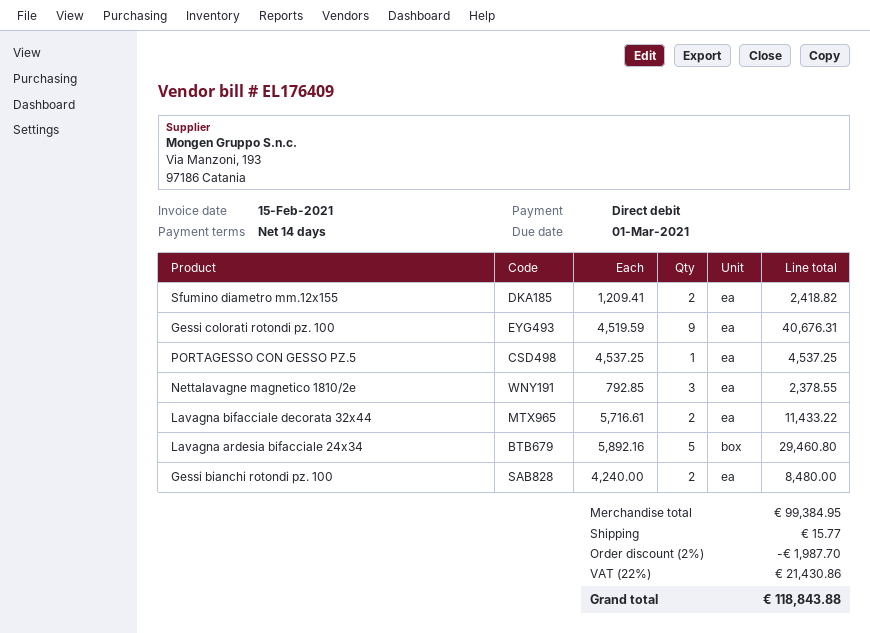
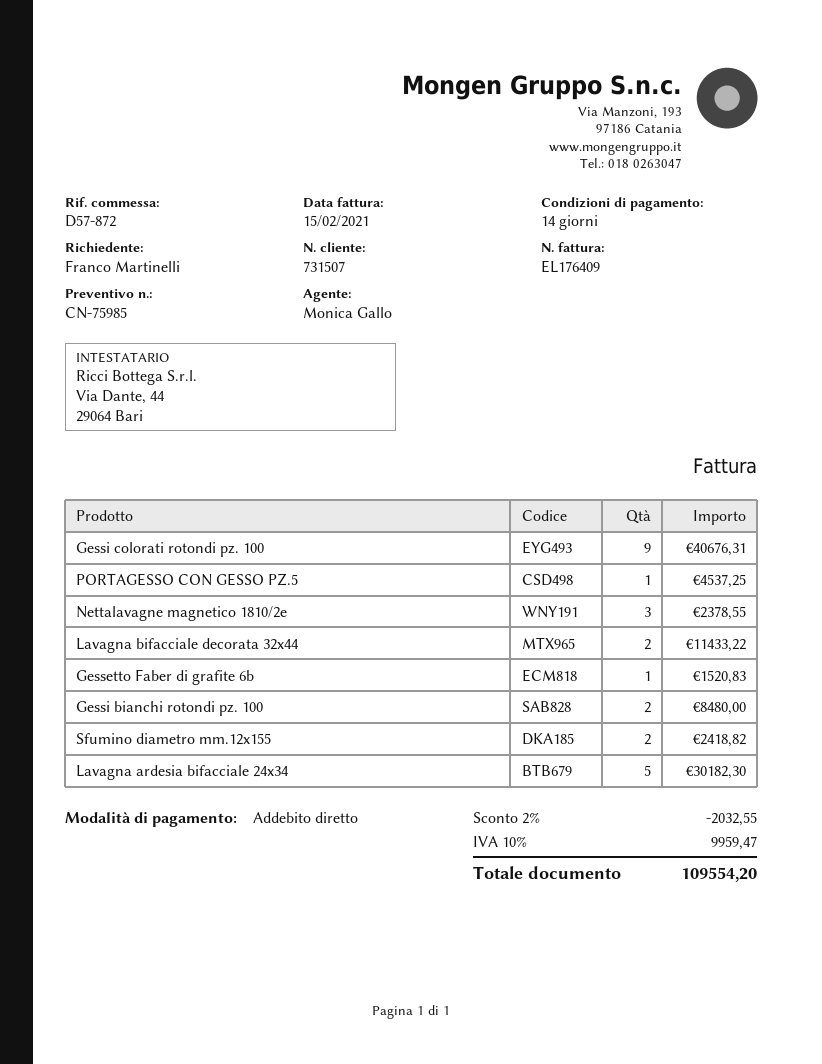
Lavagna ardesia bifacciale 24x34: 5 for 29460.80 -> 5 for 30182.30
Gessetto Faber di grafite 6b: none -> 1 for 1520.83
discount: 2% = 1987.70 -> 2% = 2032.55
shipping: 15.77 -> none
tax: 22% = 21430.86 -> 10% = 9959.47
total: 118843.88 -> 109554.20

